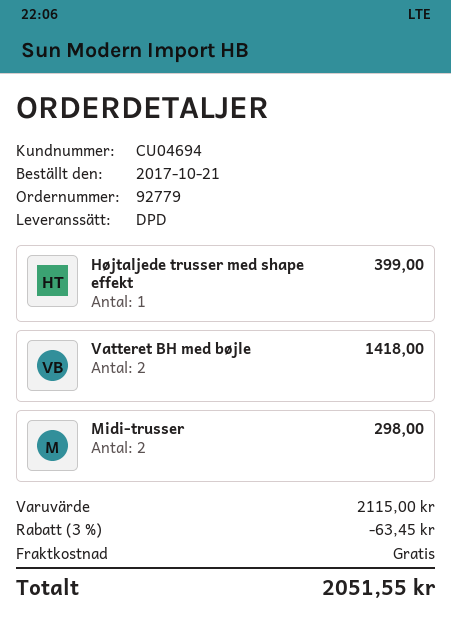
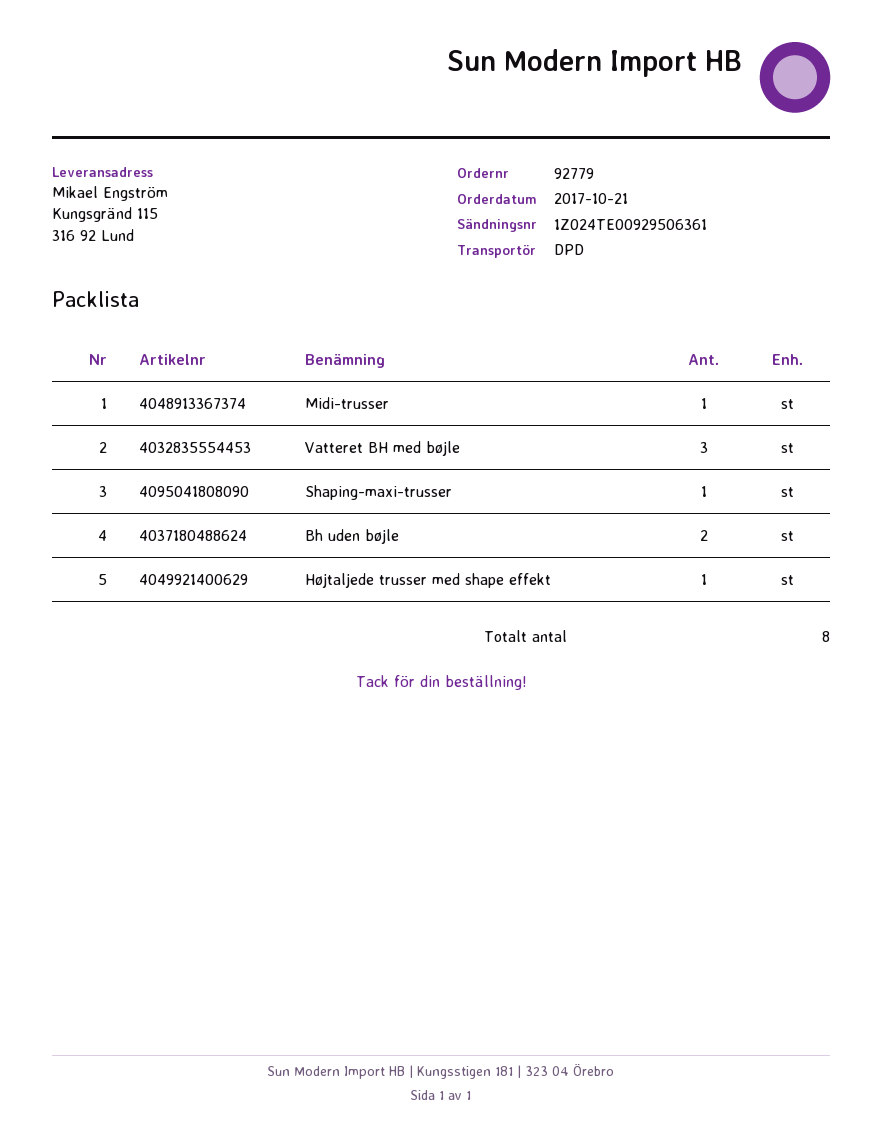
Vatteret BH med bøjle: 2 -> 3
Midi-trusser: 2 -> 1
Shaping-maxi-trusser: none -> 1
Bh uden bøjle: none -> 2

